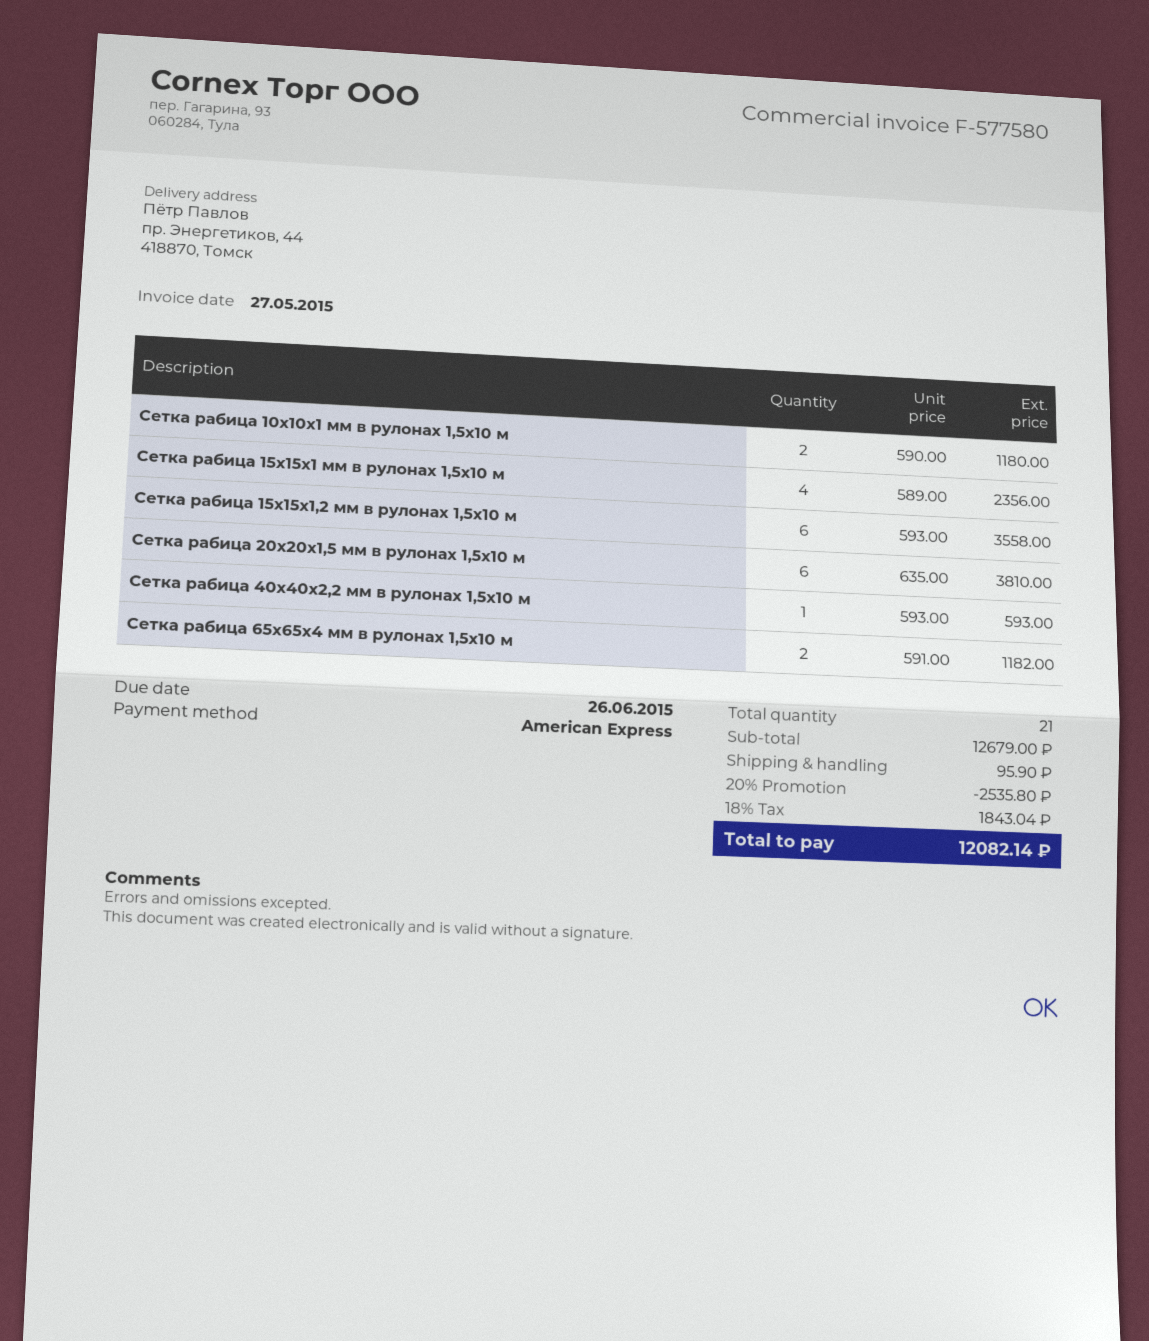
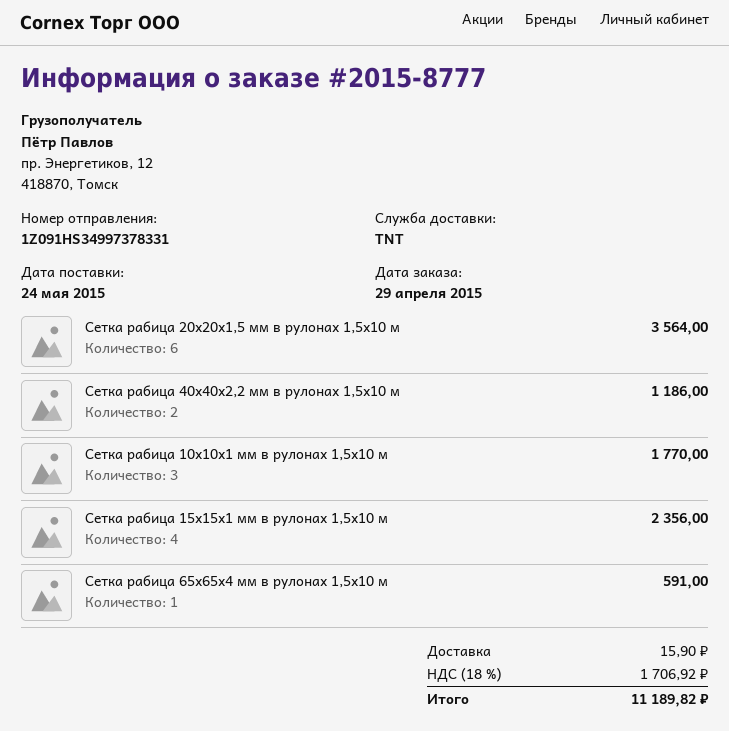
ship to: пр. Энергетиков, 44, 418870, Томск -> пр. Энергетиков, 12, 418870, Томск
Сетка рабица 10х10х1 мм в рулонах 1,5х10 м: 2 for 1180.00 -> 3 for 1770.00
Сетка рабица 15х15х1,2 мм в рулонах 1,5х10 м: 6 for 3558.00 -> none
Сетка рабица 20х20х1,5 мм в рулонах 1,5х10 м: 6 for 3810.00 -> 6 for 3564.00
Сетка рабица 40х40х2,2 мм в рулонах 1,5х10 м: 1 for 593.00 -> 2 for 1186.00
Сетка рабица 65х65х4 мм в рулонах 1,5х10 м: 2 for 1182.00 -> 1 for 591.00
discount: 20% = 2535.80 -> none
shipping: 95.90 -> 15.90
tax: 18% = 1843.04 -> 18% = 1706.92
total: 12082.14 -> 11189.82

